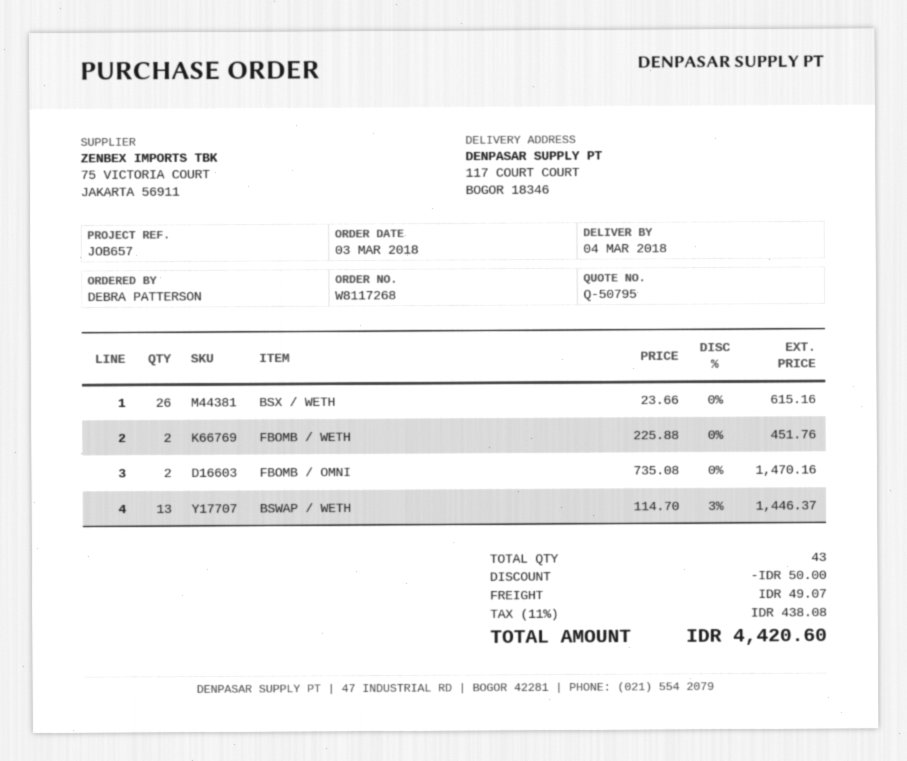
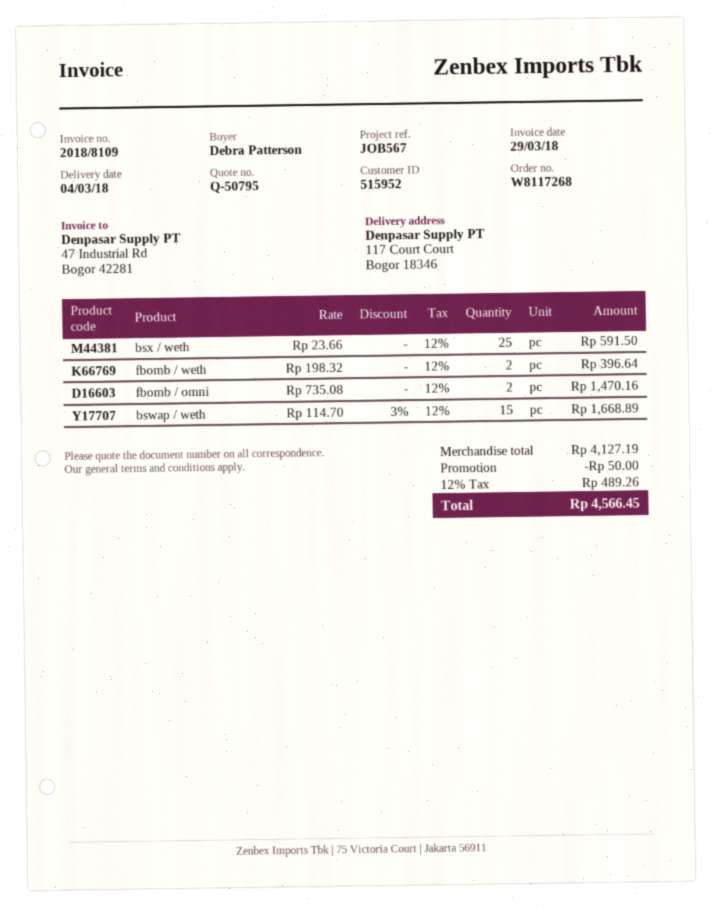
reference: JOB657 -> JOB567
BSX / WETH: 26 x 23.66 = 615.16 -> 25 x 23.66 = 591.50
FBOMB / WETH: 2 x 225.88 = 451.76 -> 2 x 198.32 = 396.64
BSWAP / WETH: 13 x 114.70 - 3% = 1446.37 -> 15 x 114.70 - 3% = 1668.89
shipping: 49.07 -> none
tax: 11% = 438.08 -> 12% = 489.26
total: 4420.60 -> 4566.45

